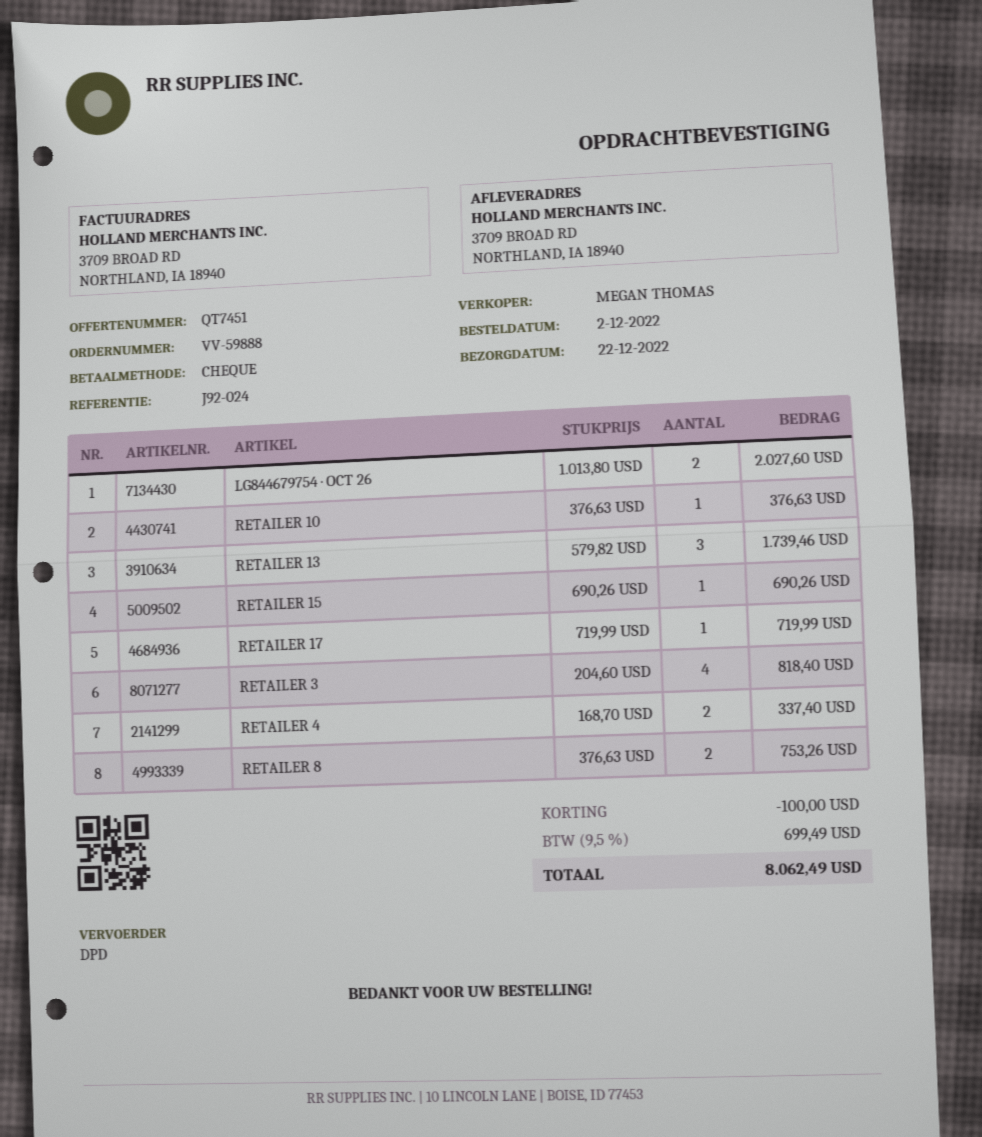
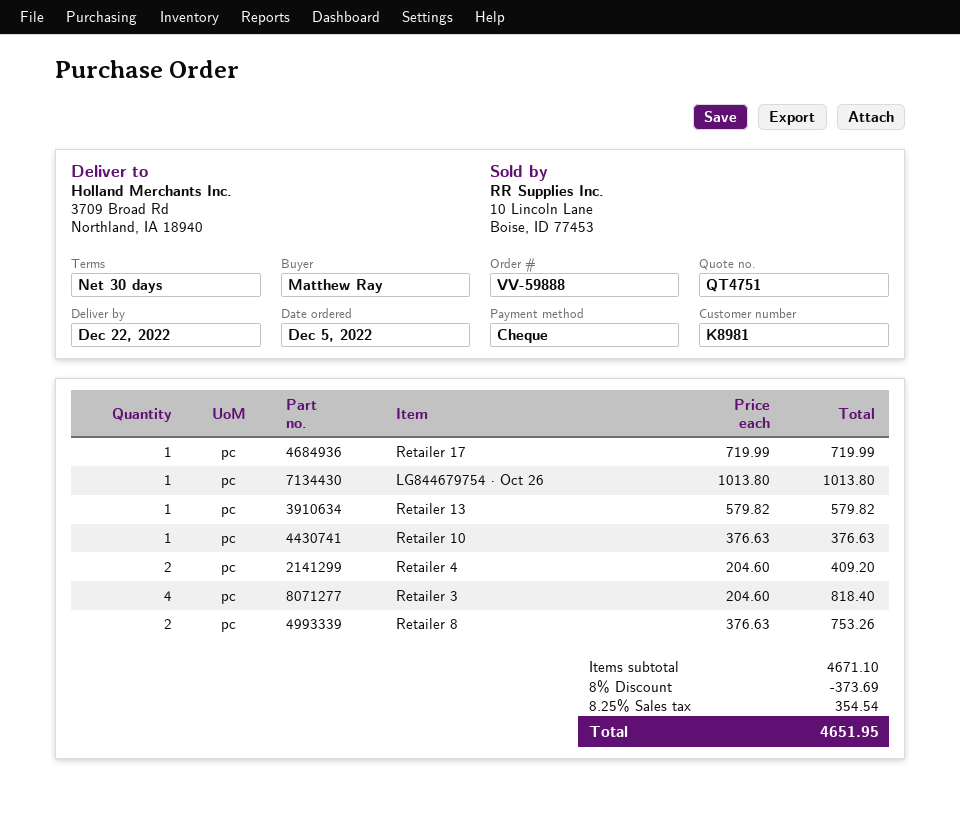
quote number: QT7451 -> QT4751
order date: 2022-12-02 -> 2022-12-05
LG844679754 · OCT 26: 2 x 1013.80 = 2027.60 -> 1 x 1013.80 = 1013.80
RETAILER 13: 3 x 579.82 = 1739.46 -> 1 x 579.82 = 579.82
RETAILER 15: 1 x 690.26 = 690.26 -> none
RETAILER 4: 2 x 168.70 = 337.40 -> 2 x 204.60 = 409.20
discount: 100.00 -> 373.69
tax: 9.5% = 699.49 -> 8.25% = 354.54
total: 8062.49 -> 4651.95

